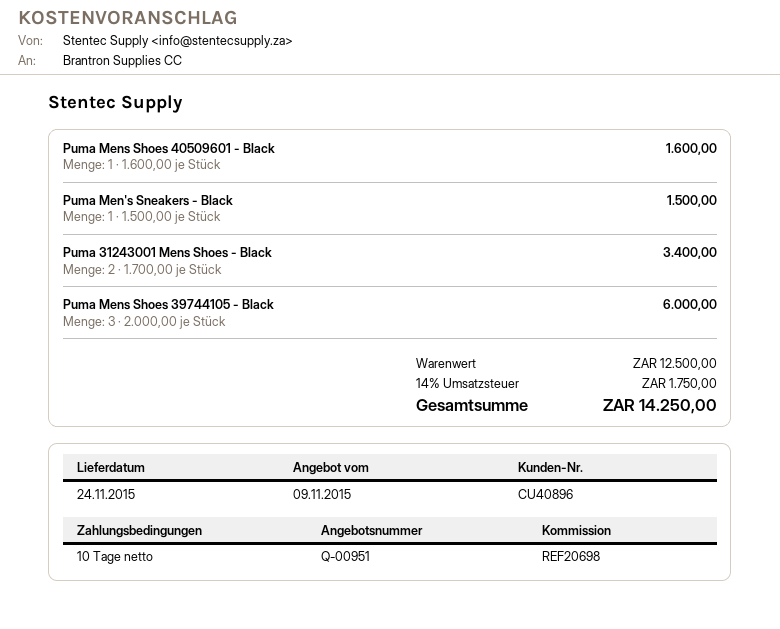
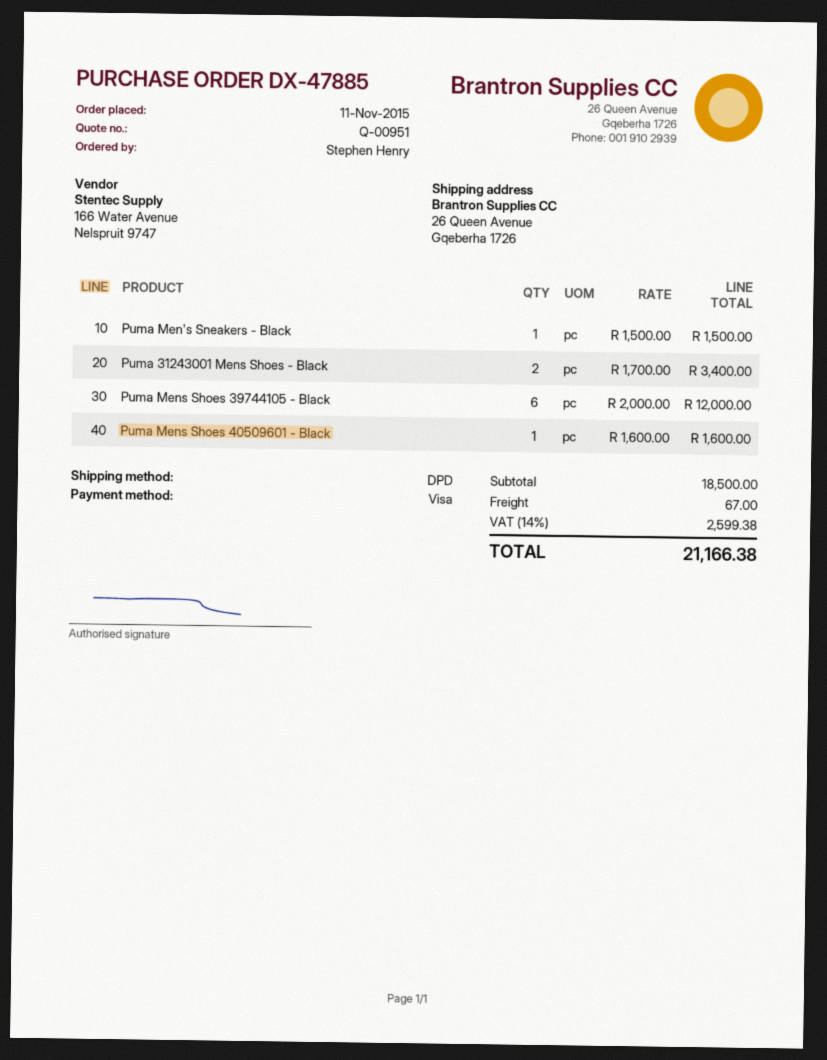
Puma Mens Shoes 39744105 - Black: 3 x 2000.00 = 6000.00 -> 6 x 2000.00 = 12000.00
subtotal: 12500.00 -> 18500.00
shipping: none -> 67.00
tax: 14% = 1750.00 -> 14% = 2599.38
total: 14250.00 -> 21166.38

